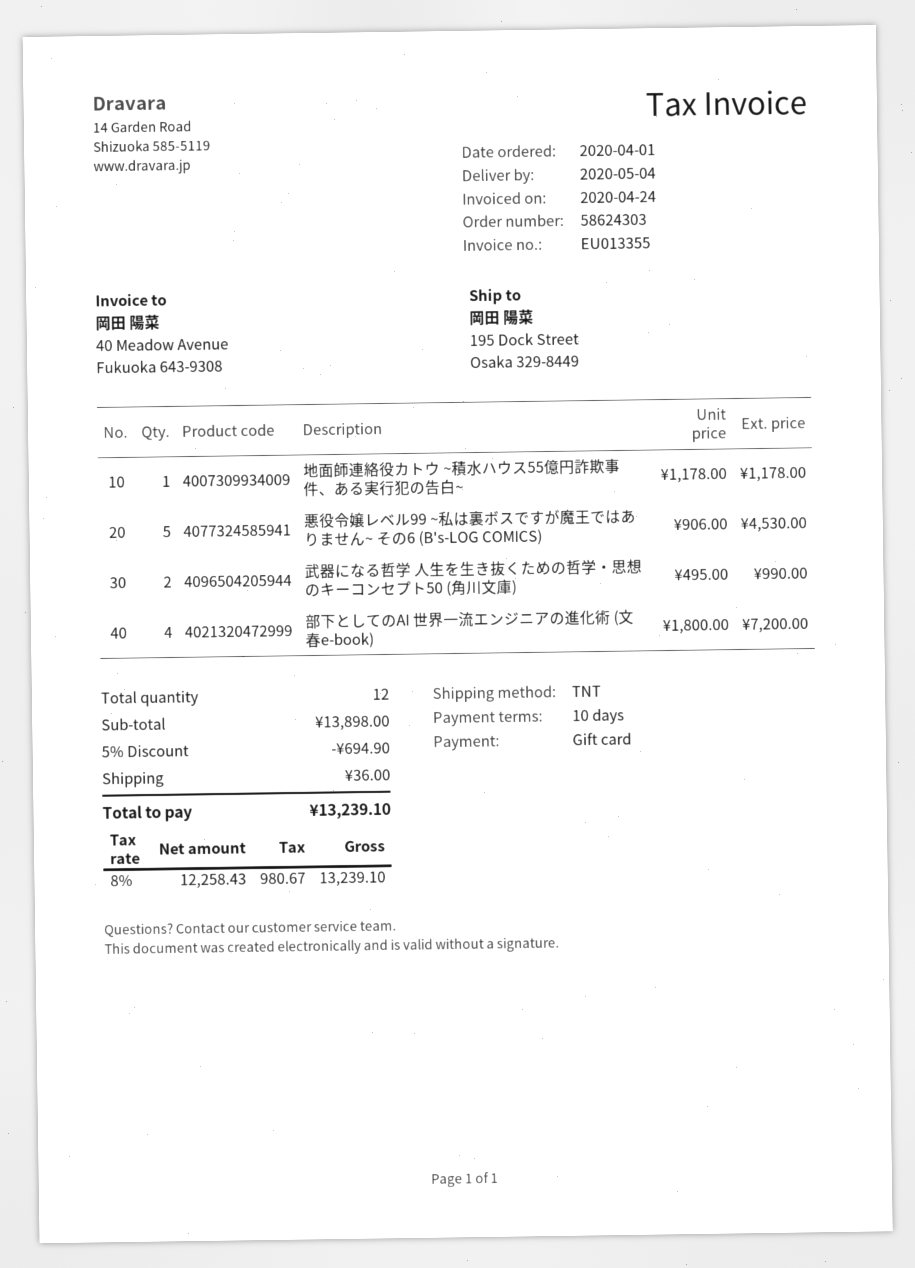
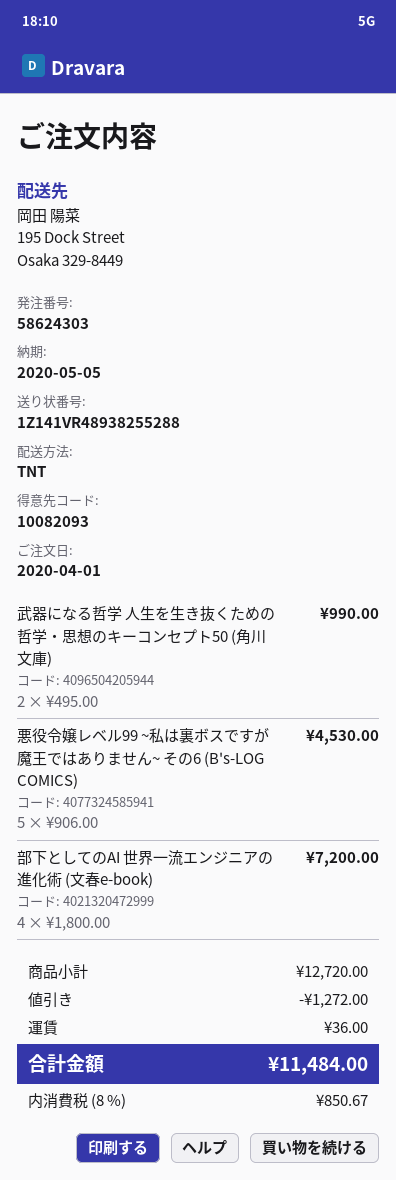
delivery date: 2020-05-04 -> 2020-05-05
地面師連絡役カトウ ~積水ハウス55億円詐欺事件、ある実行犯の告白~: 1 x 1178.00 = 1178.00 -> none
subtotal: 13898.00 -> 12720.00
discount: 694.90 -> 1272.00
tax: 8% = 980.67 -> 8% = 850.67
total: 13239.10 -> 11484.00

